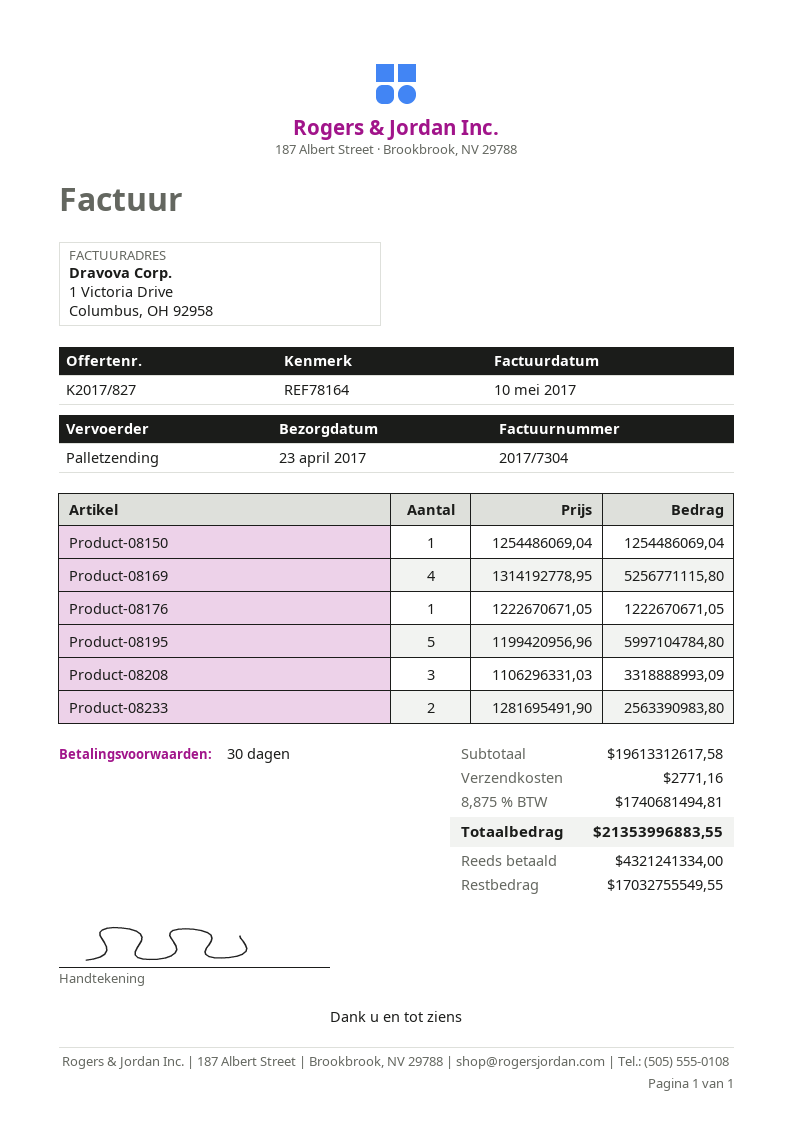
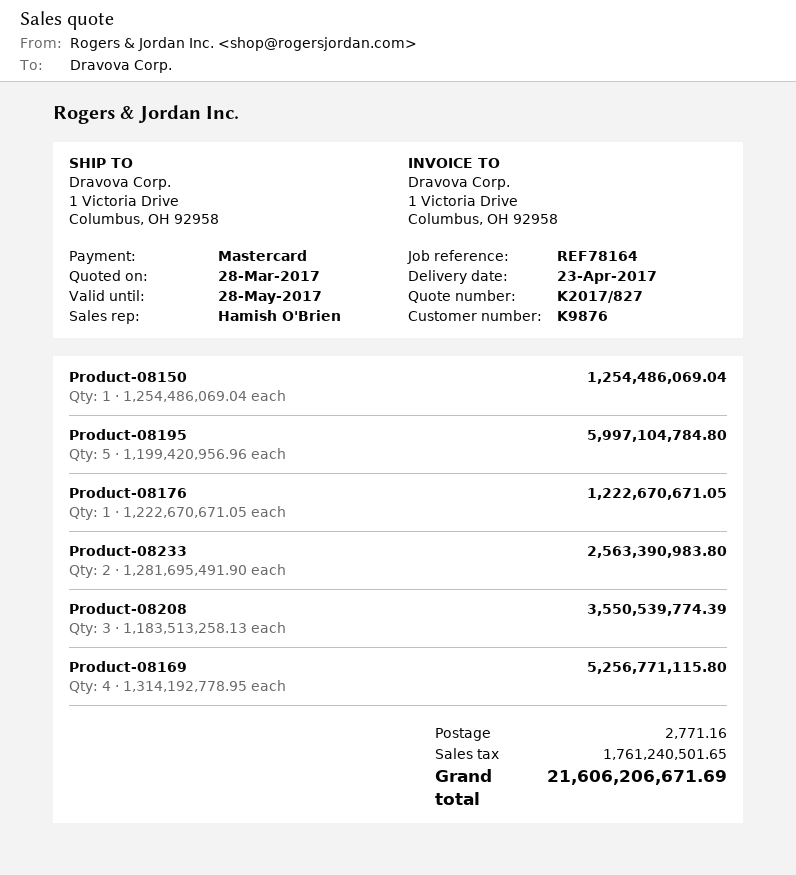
Product-08208: 3 x 1106296331.03 = 3318888993.09 -> 3 x 1183513258.13 = 3550539774.39
tax: 1740681494.81 -> 1761240501.65
total: 21353996883.55 -> 21606206671.69

